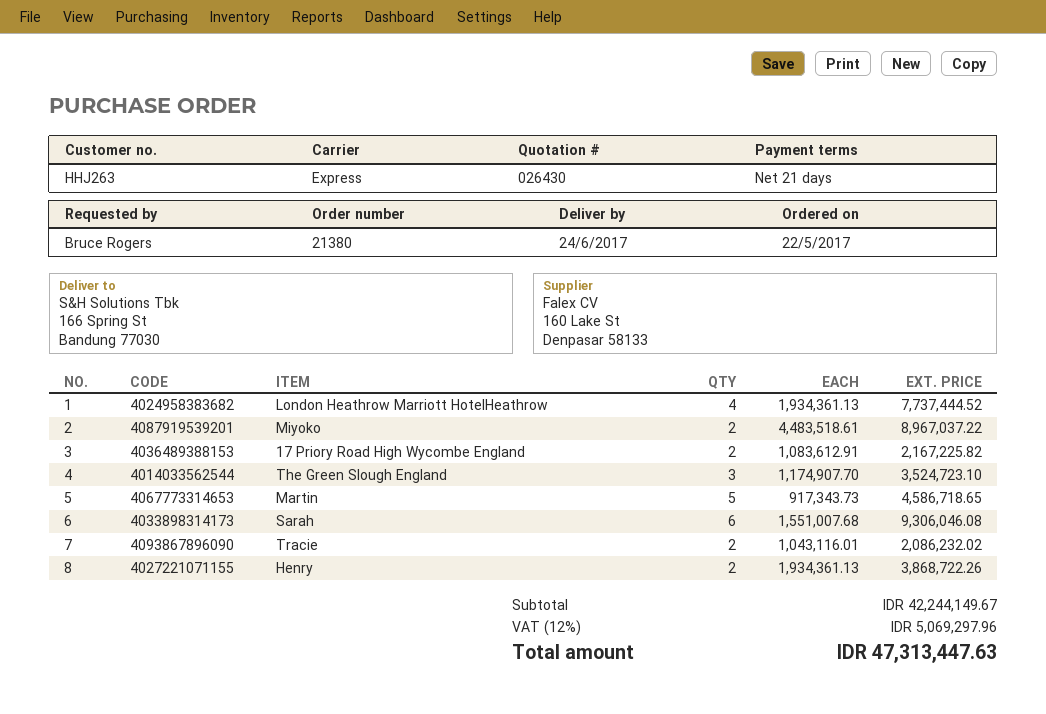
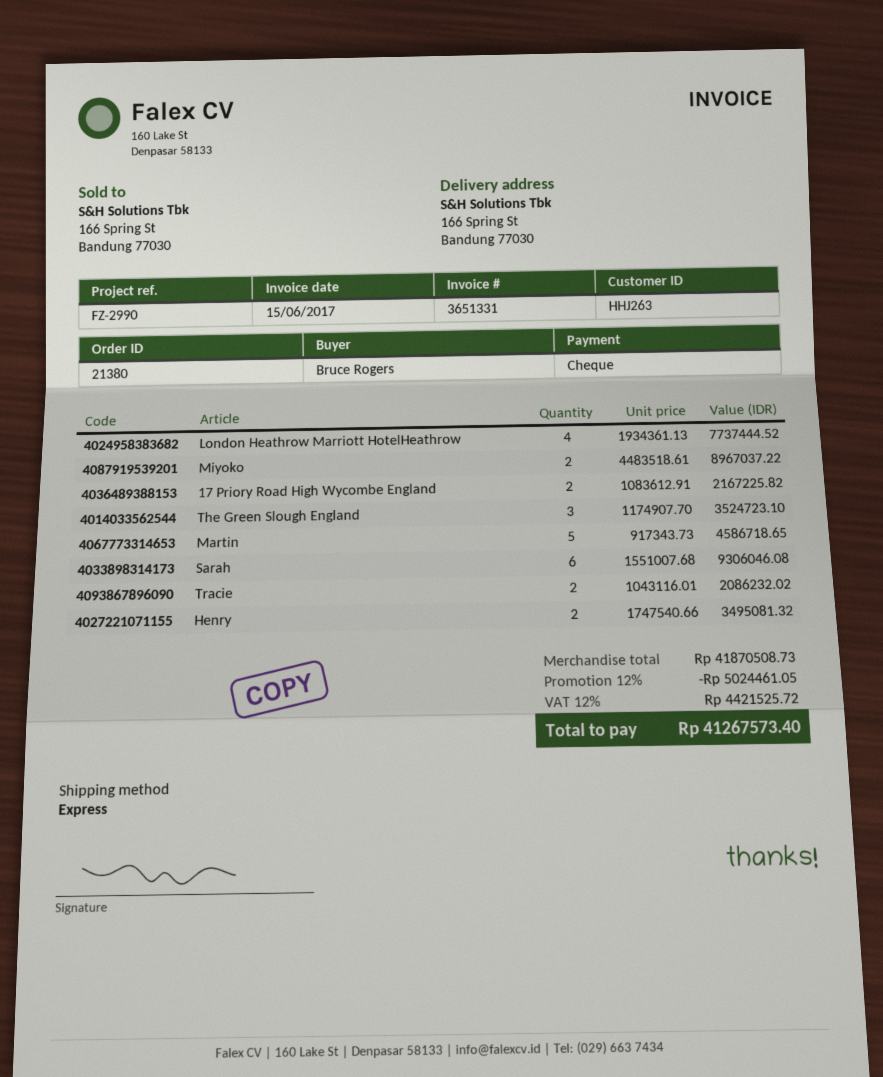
Henry: 2 x 1934361.13 = 3868722.26 -> 2 x 1747540.66 = 3495081.32
subtotal: 42244149.67 -> 41870508.73
discount: none -> 12% = 5024461.05
tax: 12% = 5069297.96 -> 12% = 4421525.72
total: 47313447.63 -> 41267573.40

